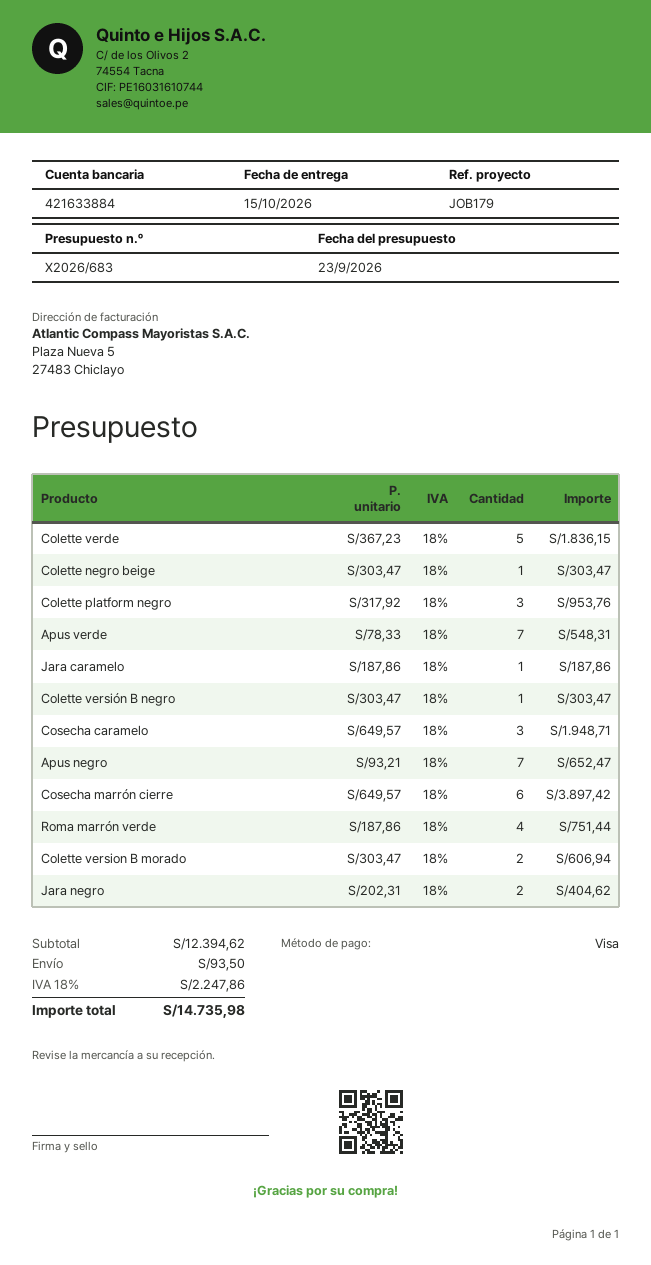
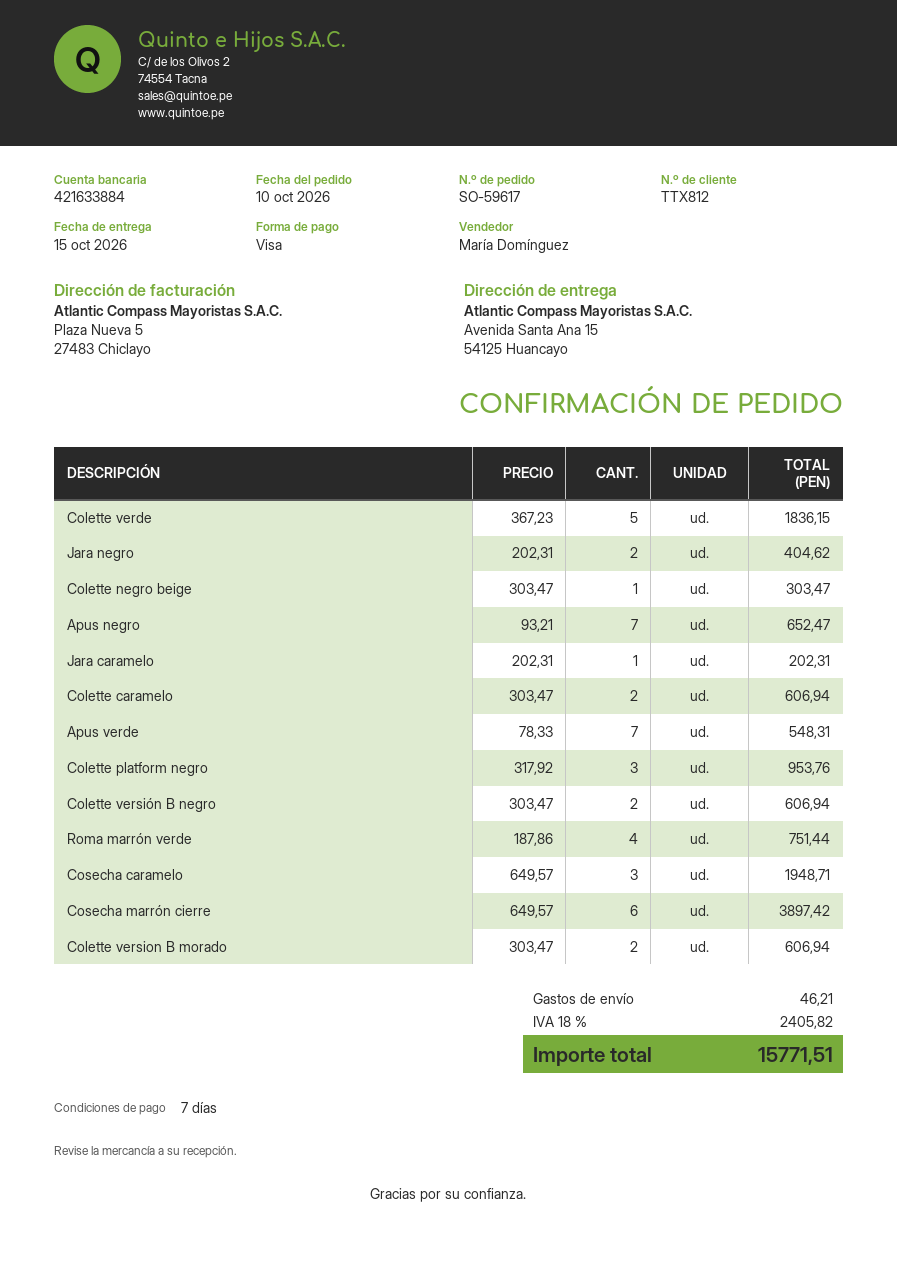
Jara caramelo: 1 x 187.86 = 187.86 -> 1 x 202.31 = 202.31
Colette versión B negro: 1 x 303.47 = 303.47 -> 2 x 303.47 = 606.94
Colette caramelo: none -> 2 x 303.47 = 606.94
shipping: 93.50 -> 46.21
tax: 18% = 2247.86 -> 18% = 2405.82
total: 14735.98 -> 15771.51

